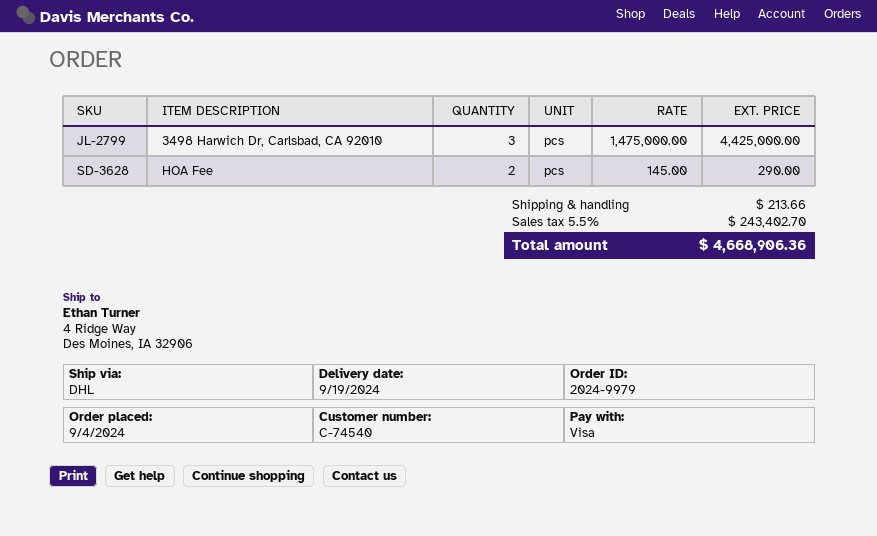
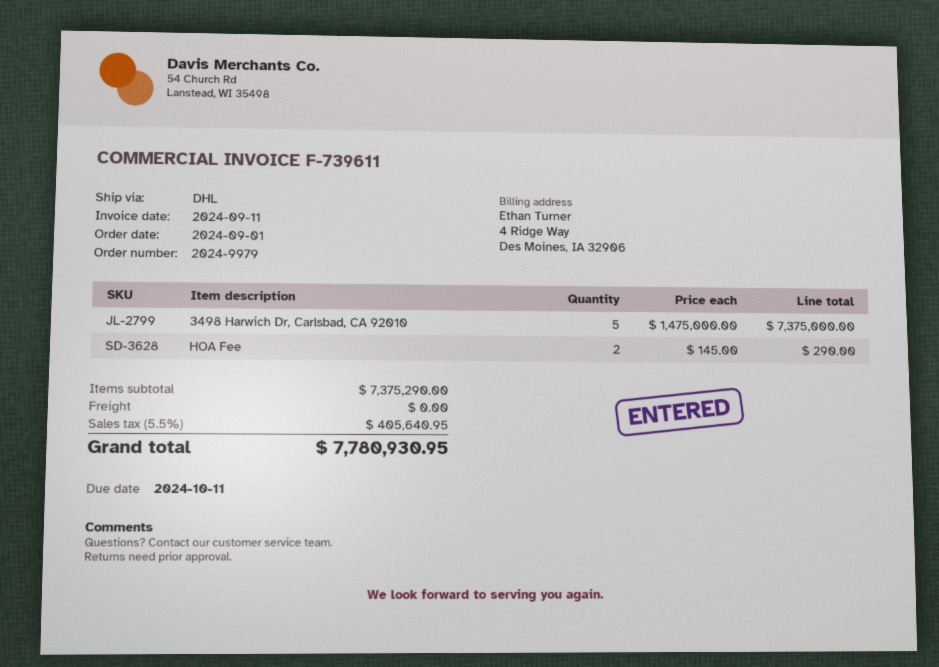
order date: 2024-09-04 -> 2024-09-01
3498 Harwich Dr, Carlsbad, CA 92010: 3 x 1475000.00 = 4425000.00 -> 5 x 1475000.00 = 7375000.00
shipping: 213.66 -> 0.00
tax: 5.5% = 243402.70 -> 5.5% = 405640.95
total: 4668906.36 -> 7780930.95

